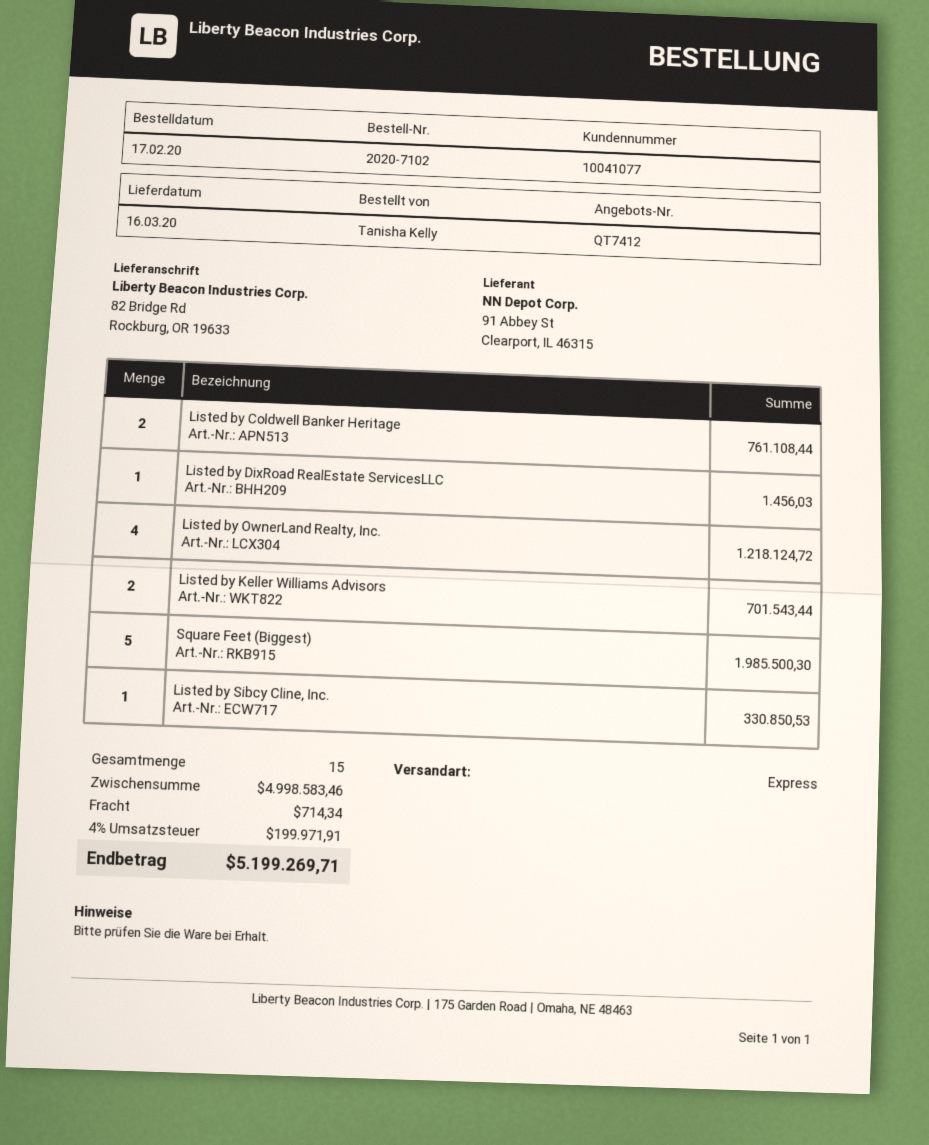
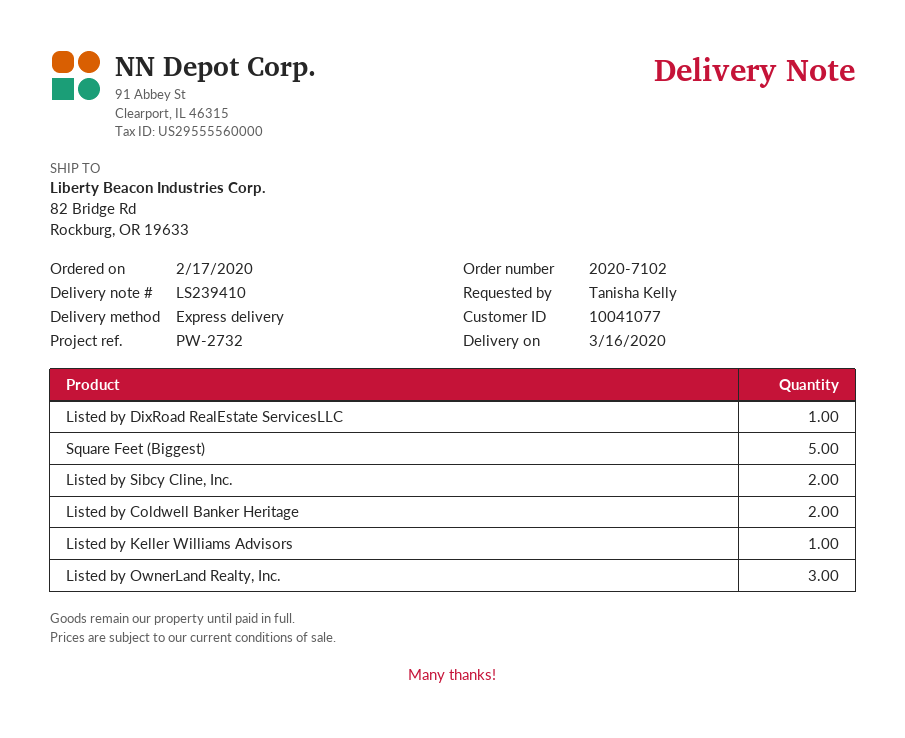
Listed by OwnerLand Realty, Inc.: 4 -> 3
Listed by Keller Williams Advisors: 2 -> 1
Listed by Sibcy Cline, Inc.: 1 -> 2

